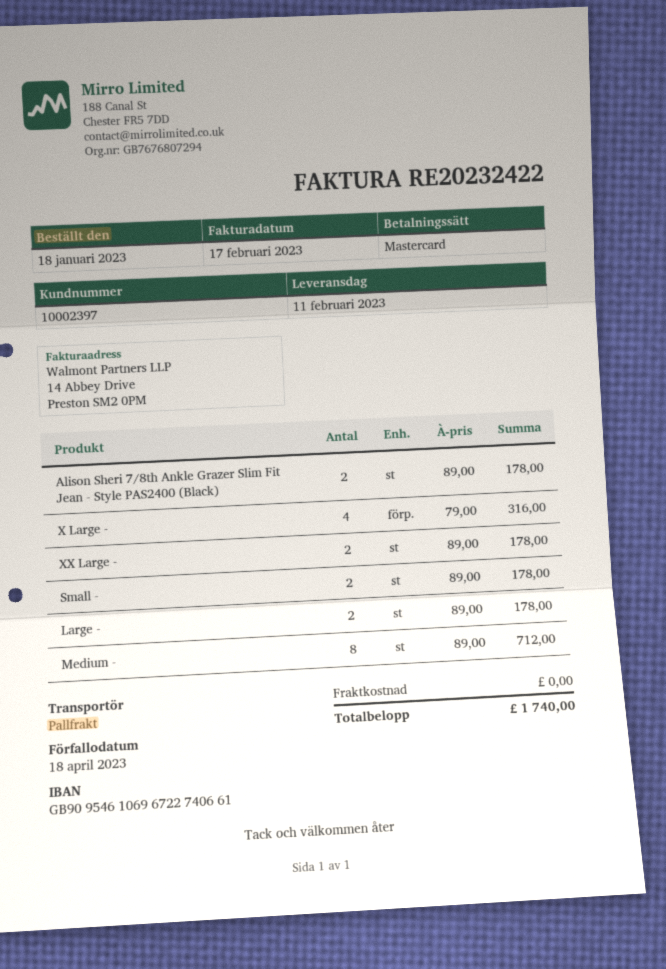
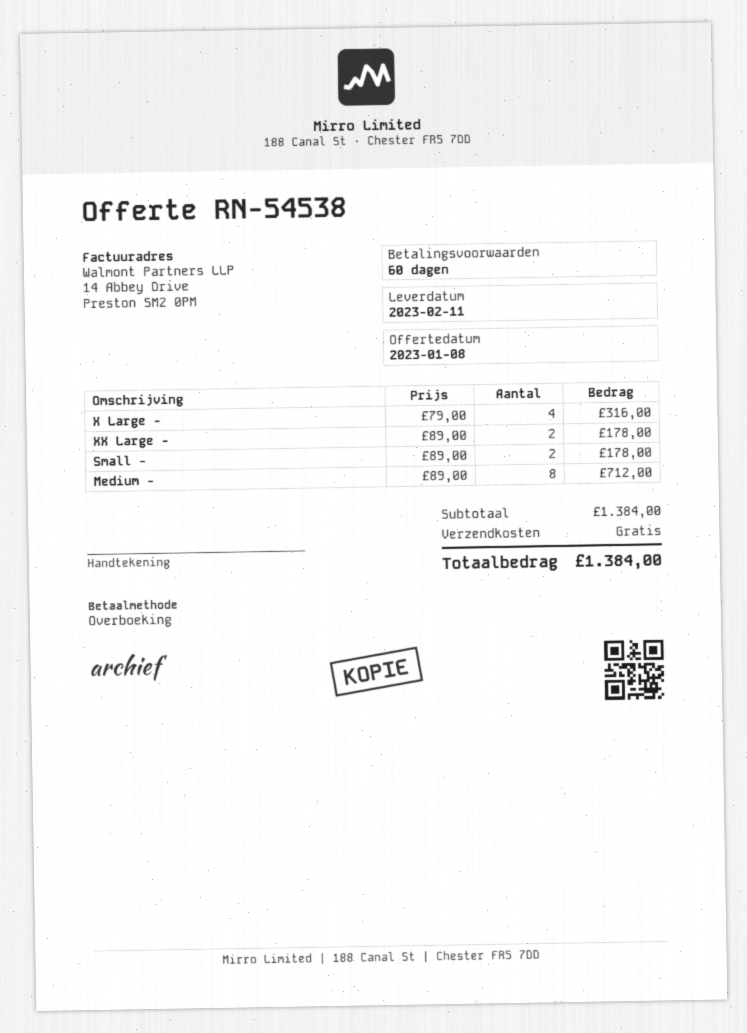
payment method: Mastercard -> bank transfer
Alison Sheri 7/8th Ankle Grazer Slim Fit Jean - Style PAS2400 (Black): 2 x 89.00 = 178.00 -> none
Large -: 2 x 89.00 = 178.00 -> none
total: 1740.00 -> 1384.00

